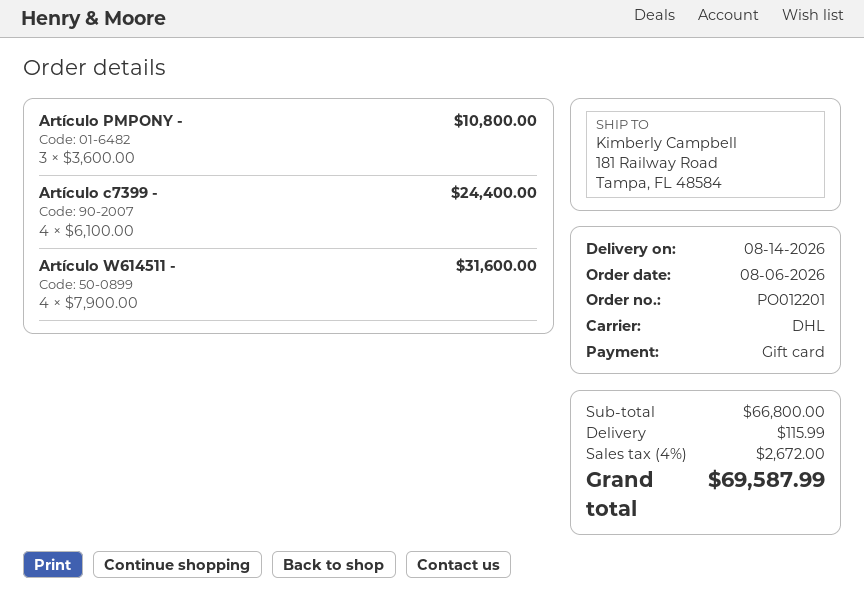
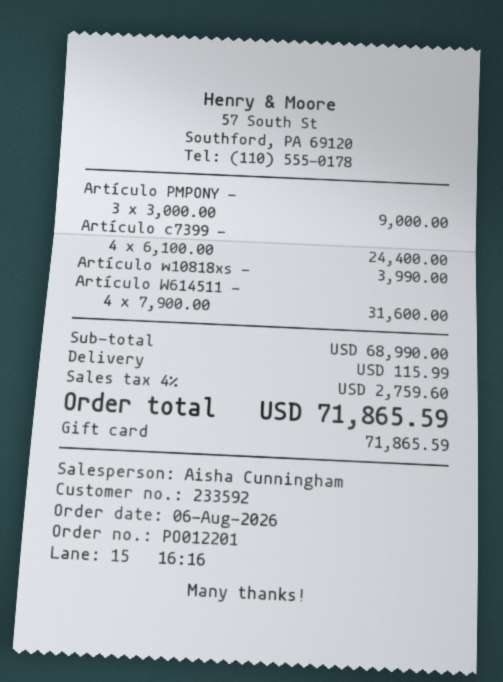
Artículo PMPONY -: 3 x 3600.00 = 10800.00 -> 3 x 3000.00 = 9000.00
Artículo w10818xs -: none -> 1 x 3990.00 = 3990.00
subtotal: 66800.00 -> 68990.00
tax: 4% = 2672.00 -> 4% = 2759.60
total: 69587.99 -> 71865.59

